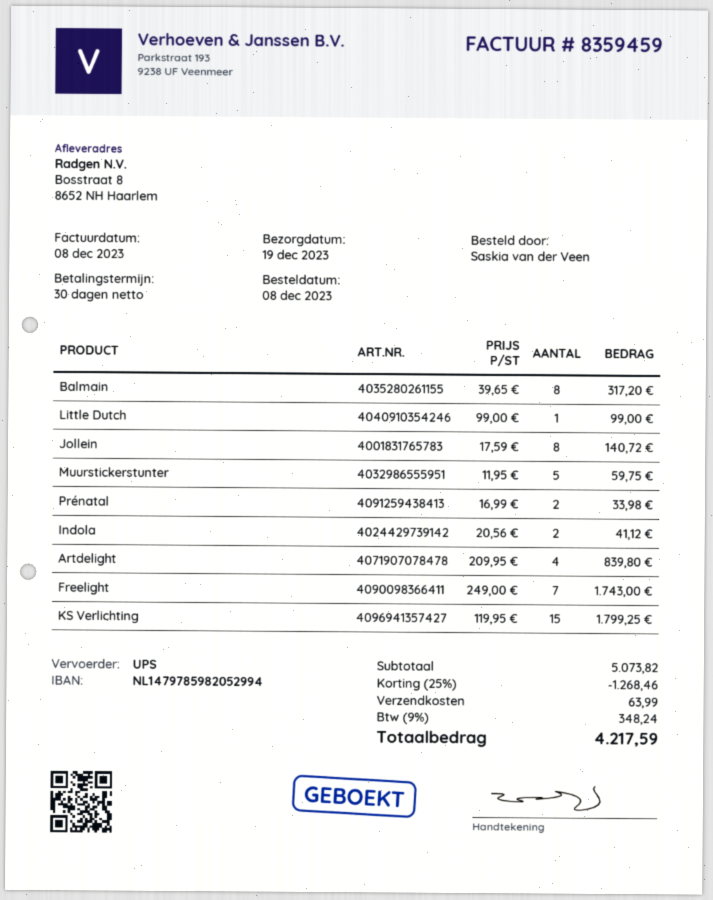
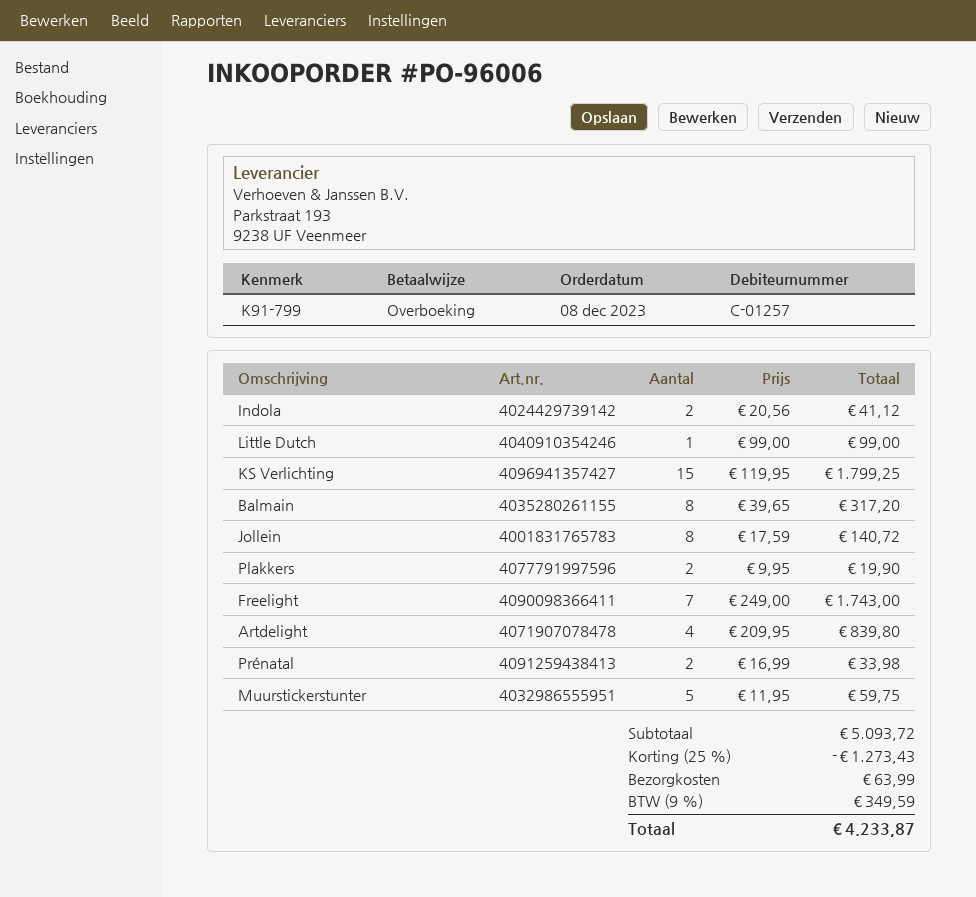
Plakkers: none -> 2 x 9.95 = 19.90
subtotal: 5073.82 -> 5093.72
discount: 25% = 1268.46 -> 25% = 1273.43
tax: 9% = 348.24 -> 9% = 349.59
total: 4217.59 -> 4233.87

